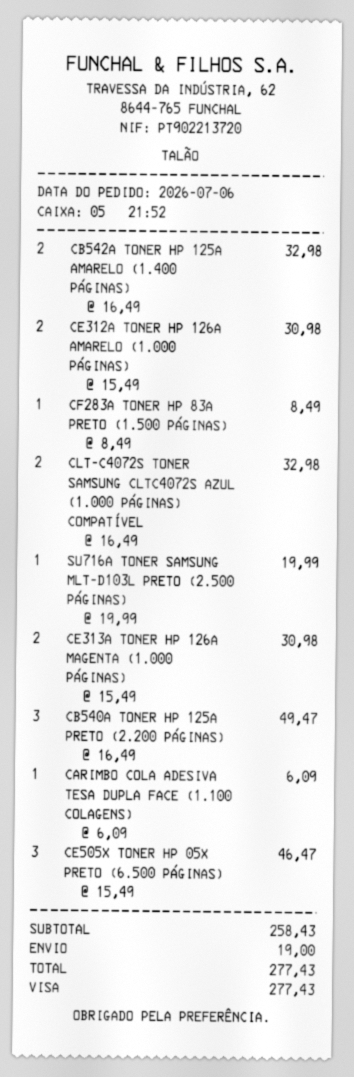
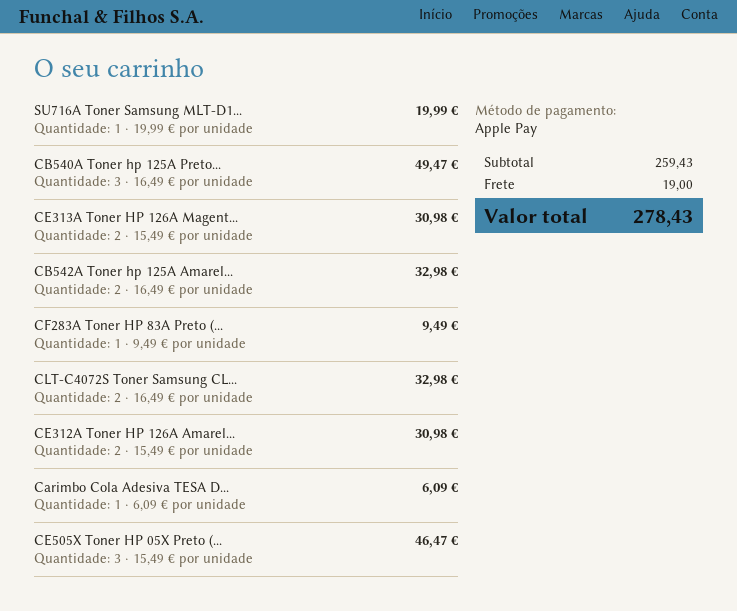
payment method: Visa -> Apple Pay
CF283A TONER HP 83A PRETO (1.500 PÁGINAS): 1 x 8.49 = 8.49 -> 1 x 9.49 = 9.49
subtotal: 258.43 -> 259.43
total: 277.43 -> 278.43

